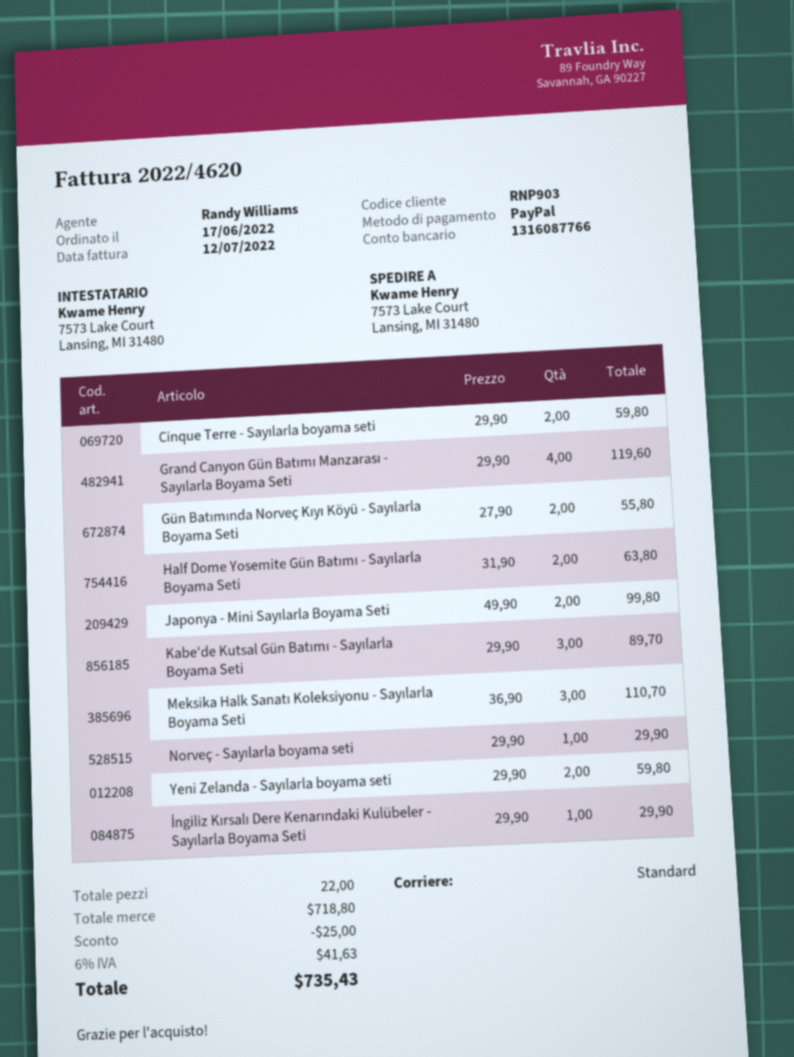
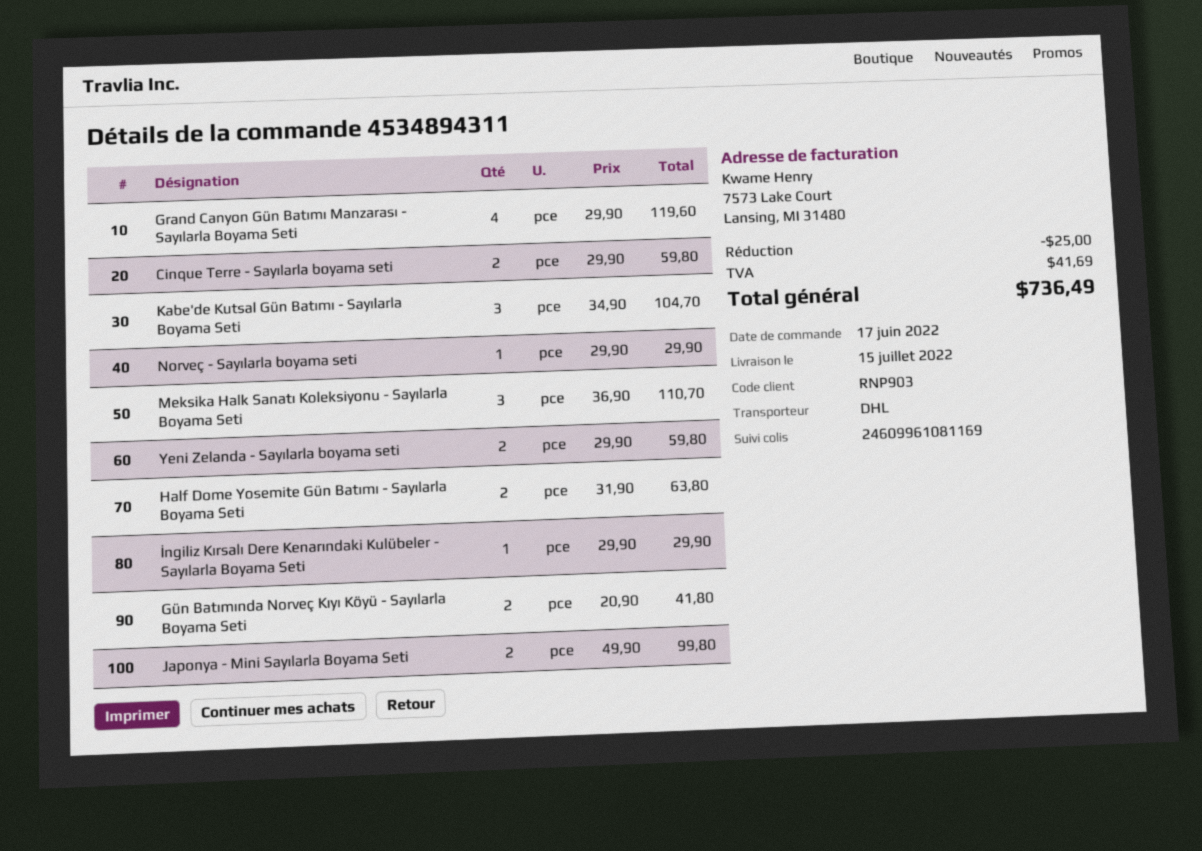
shipping method: standard -> DHL
Gün Batımında Norveç Kıyı Köyü - Sayılarla Boyama Seti: 2 x 27.90 = 55.80 -> 2 x 20.90 = 41.80
Kabe'de Kutsal Gün Batımı - Sayılarla Boyama Seti: 3 x 29.90 = 89.70 -> 3 x 34.90 = 104.70
tax: 41.63 -> 41.69
total: 735.43 -> 736.49

